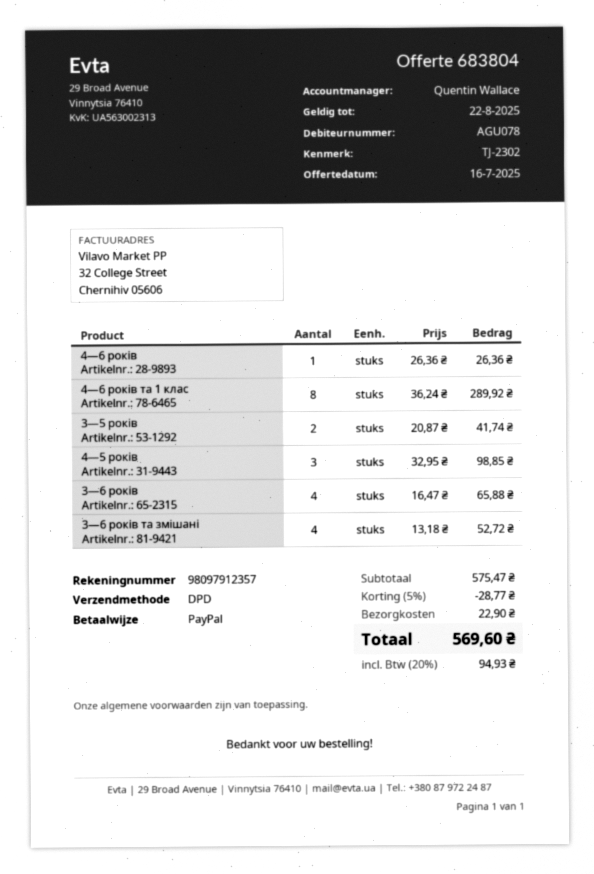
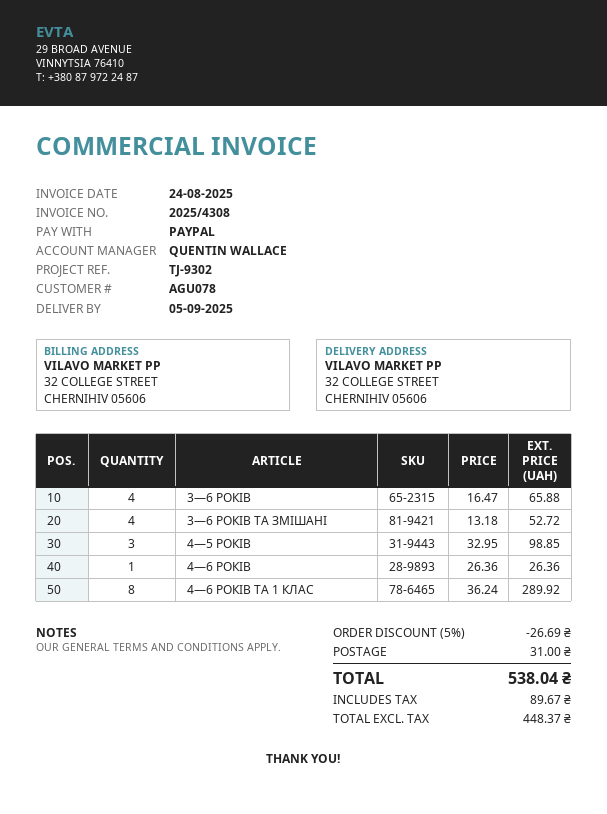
reference: TJ-2302 -> TJ-9302
3—5 років: 2 x 20.87 = 41.74 -> none
discount: 5% = 28.77 -> 5% = 26.69
shipping: 22.90 -> 31.00
tax: 94.93 -> 89.67
total: 569.60 -> 538.04

